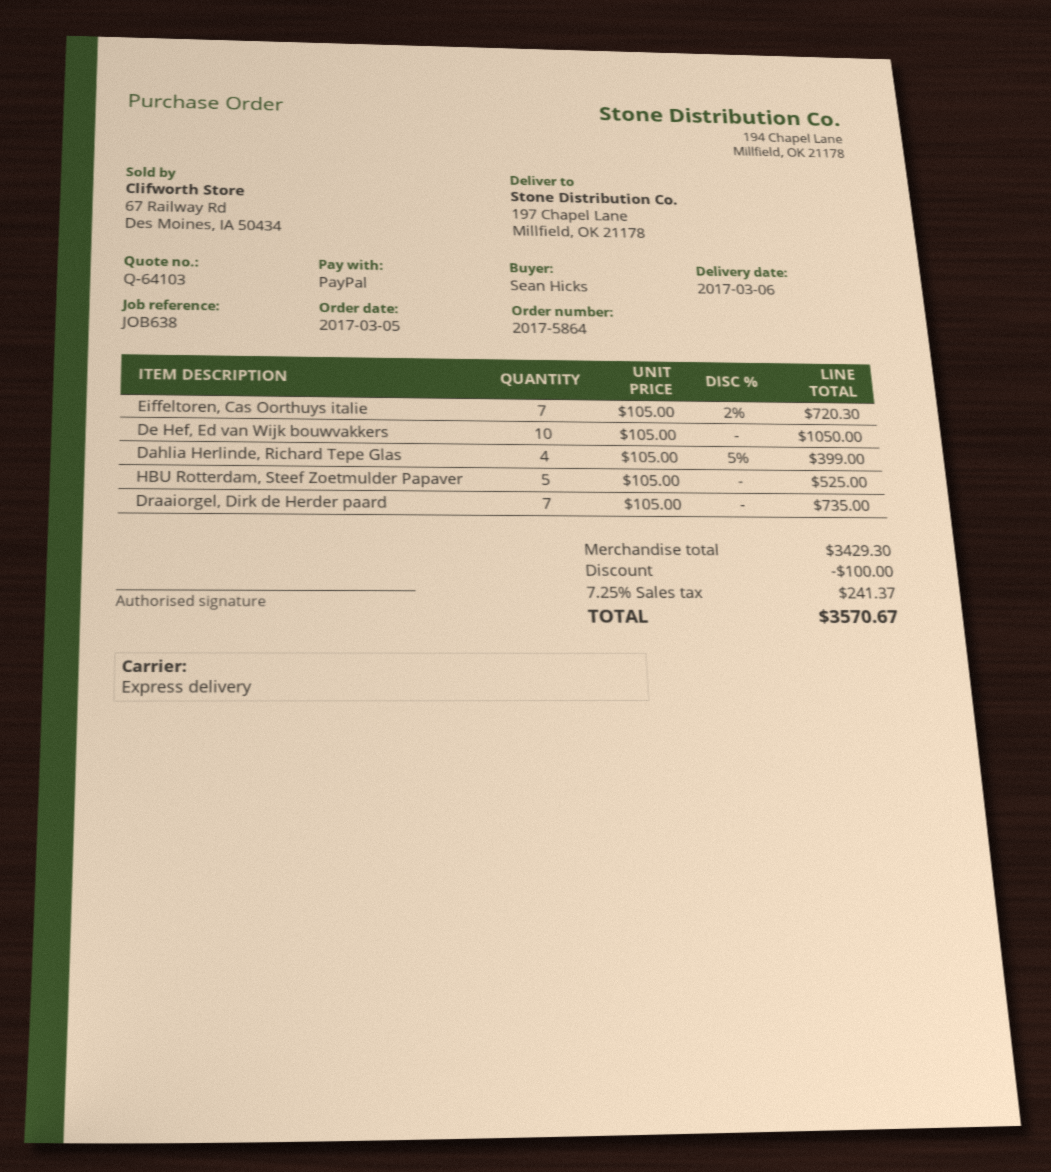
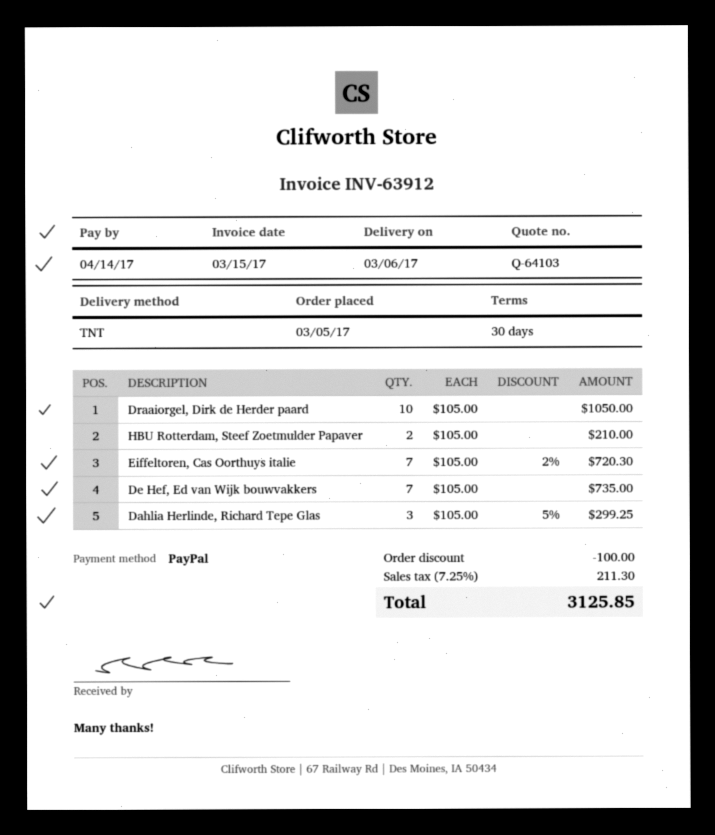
shipping method: express -> TNT
De Hef, Ed van Wijk bouwvakkers: 10 x 105.00 = 1050.00 -> 7 x 105.00 = 735.00
Dahlia Herlinde, Richard Tepe Glas: 4 x 105.00 - 5% = 399.00 -> 3 x 105.00 - 5% = 299.25
HBU Rotterdam, Steef Zoetmulder Papaver: 5 x 105.00 = 525.00 -> 2 x 105.00 = 210.00
Draaiorgel, Dirk de Herder paard: 7 x 105.00 = 735.00 -> 10 x 105.00 = 1050.00
tax: 7.25% = 241.37 -> 7.25% = 211.30
total: 3570.67 -> 3125.85

